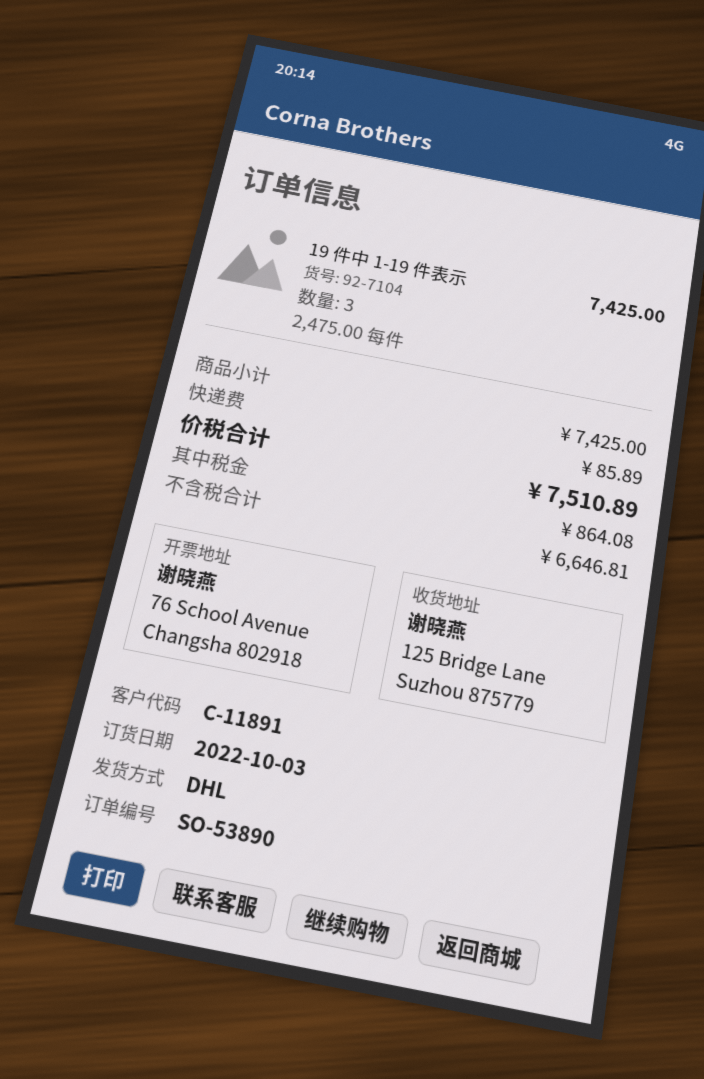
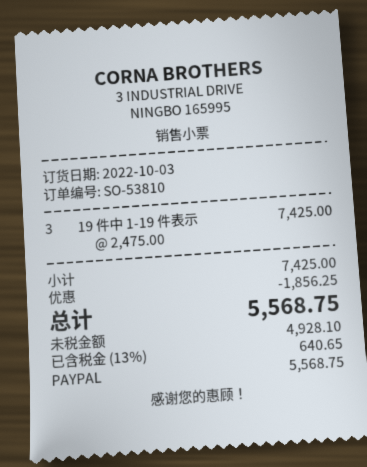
order number: SO-53890 -> SO-53810
discount: none -> 1856.25
shipping: 85.89 -> none
net: 6646.81 -> 4928.10
tax: 864.08 -> 640.65
total: 7510.89 -> 5568.75

